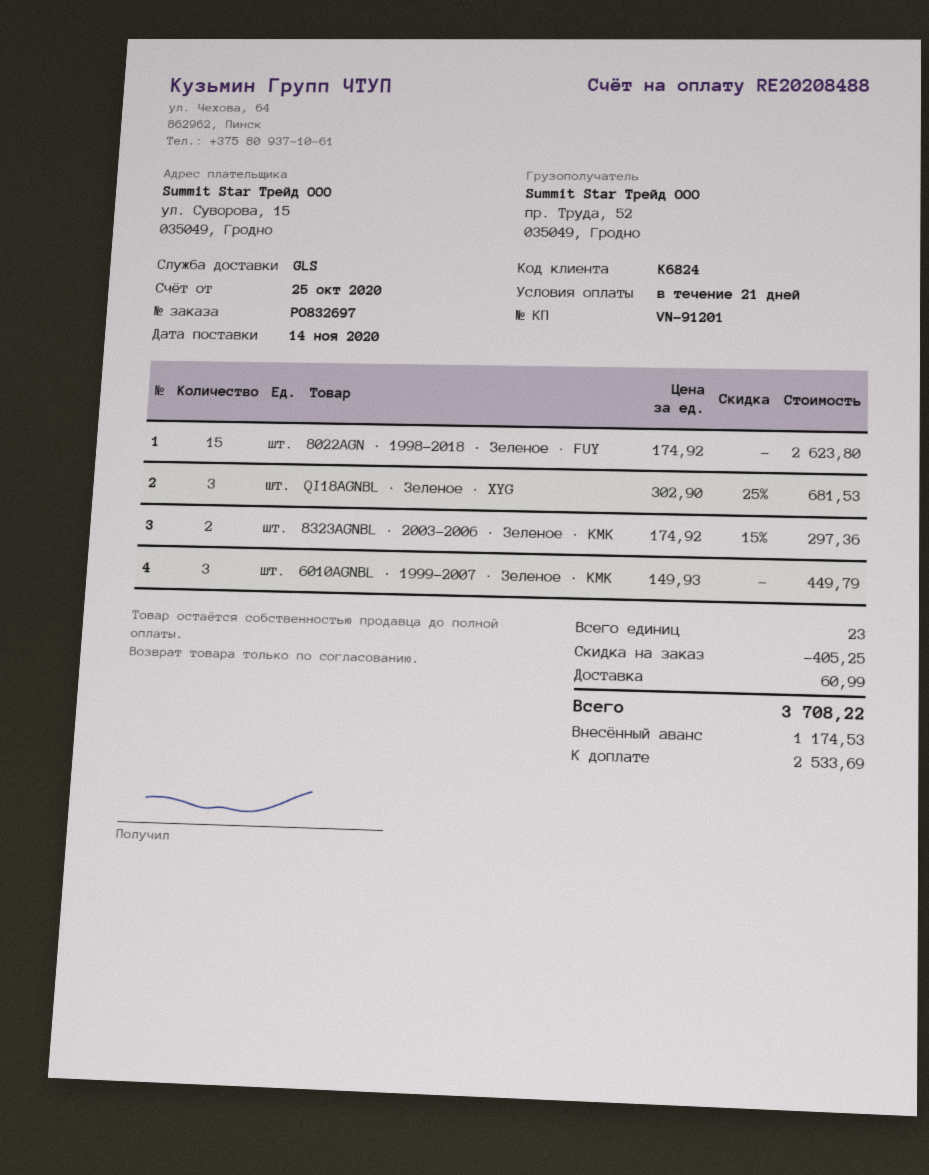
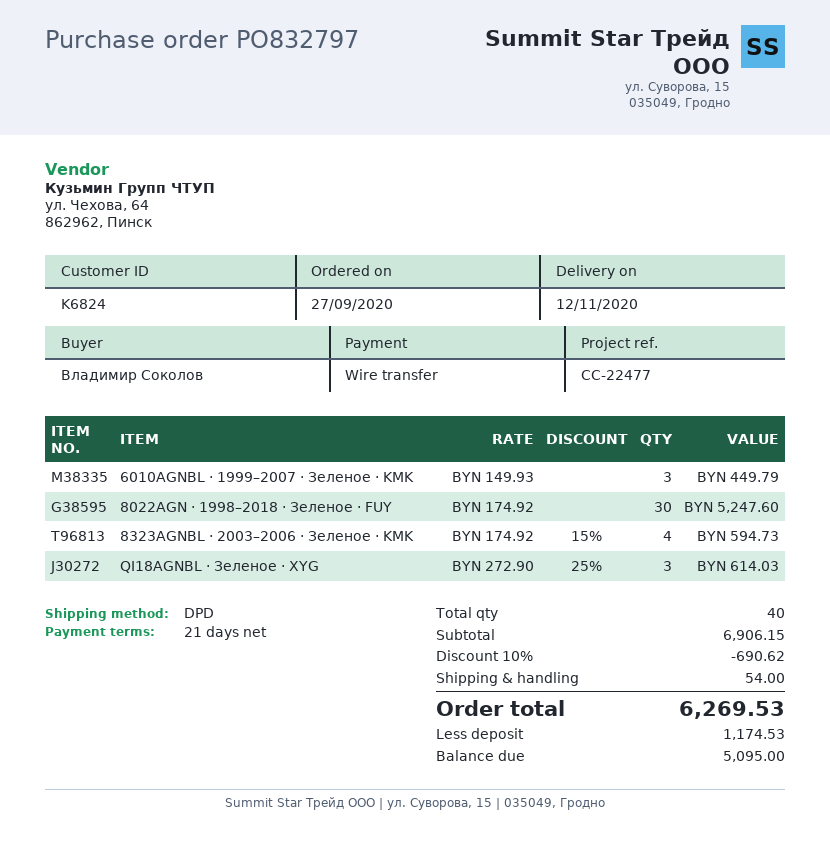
order number: PO832697 -> PO832797
delivery date: 2020-11-14 -> 2020-11-12
shipping method: GLS -> DPD
8022AGN · 1998–2018 · Зеленое · FUY: 15 x 174.92 = 2623.80 -> 30 x 174.92 = 5247.60
QI18AGNBL · Зеленое · XYG: 3 x 302.90 - 25% = 681.53 -> 3 x 272.90 - 25% = 614.03
8323AGNBL · 2003–2006 · Зеленое · KMK: 2 x 174.92 - 15% = 297.36 -> 4 x 174.92 - 15% = 594.73
total quantity: 23 -> 40
discount: 405.25 -> 690.62
shipping: 60.99 -> 54.00
total: 3708.22 -> 6269.53
balance: 2533.69 -> 5095.00

